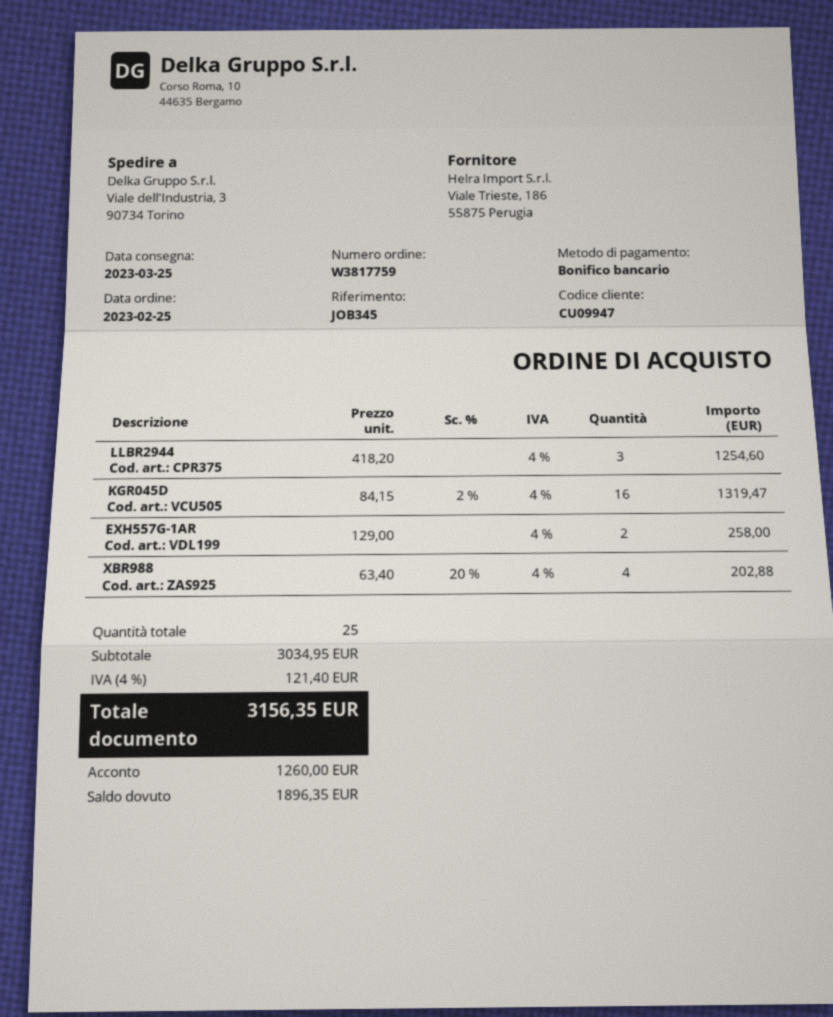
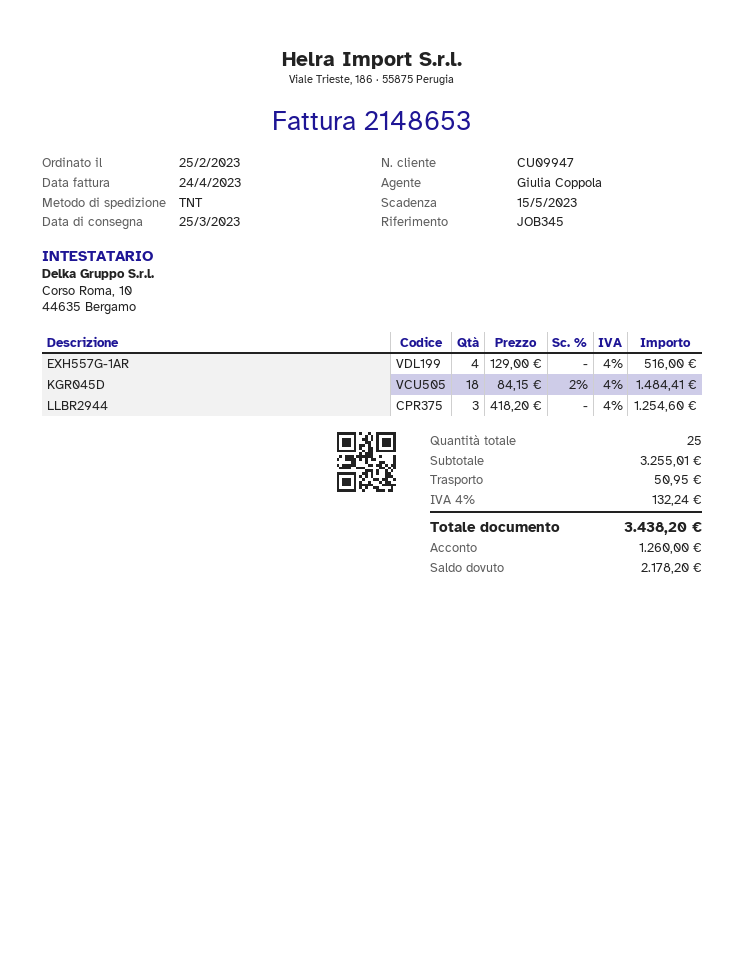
KGR045D: 16 x 84.15 - 2% = 1319.47 -> 18 x 84.15 - 2% = 1484.41
EXH557G-1AR: 2 x 129.00 = 258.00 -> 4 x 129.00 = 516.00
XBR988: 4 x 63.40 - 20% = 202.88 -> none
subtotal: 3034.95 -> 3255.01
shipping: none -> 50.95
tax: 4% = 121.40 -> 4% = 132.24
total: 3156.35 -> 3438.20
balance: 1896.35 -> 2178.20

